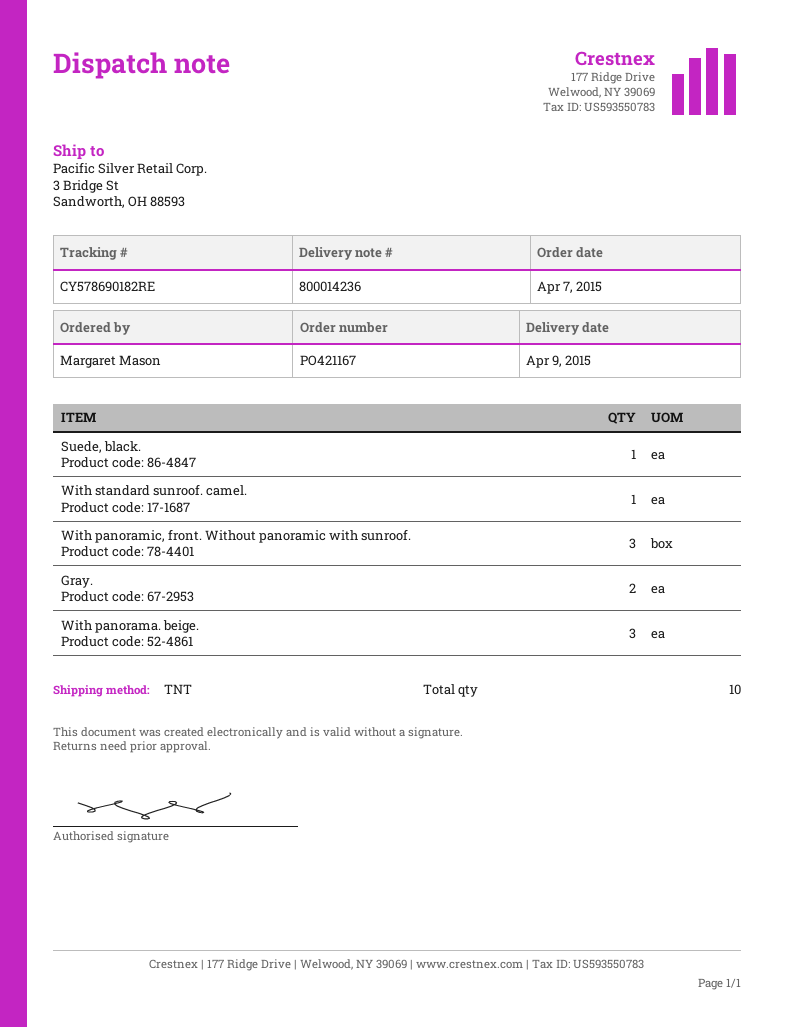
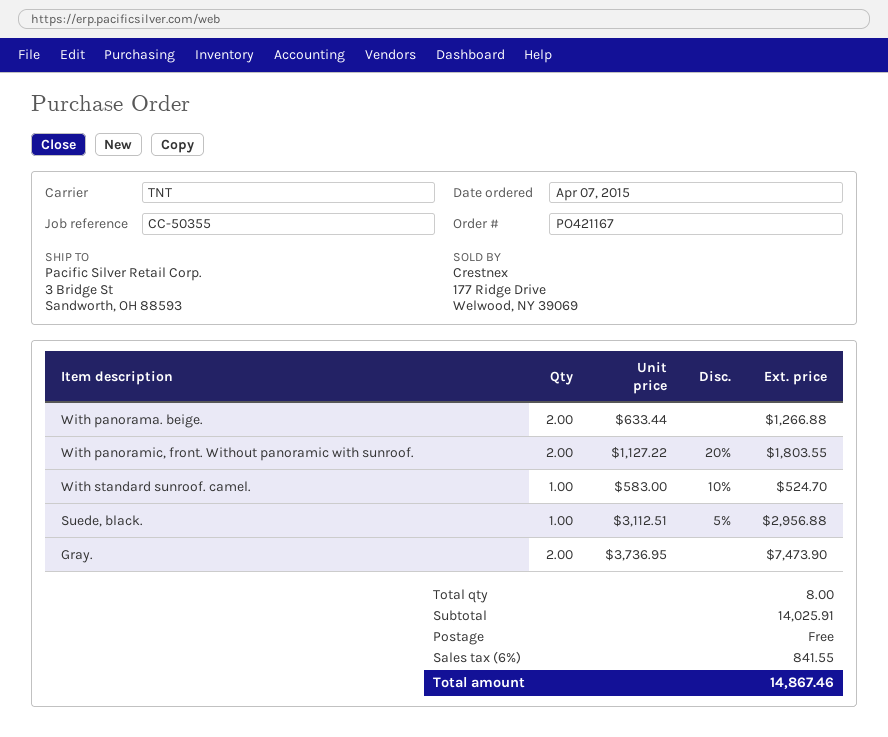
With panoramic, front. Without panoramic with sunroof.: 3 -> 2
With panorama. beige.: 3 -> 2
total quantity: 10 -> 8

